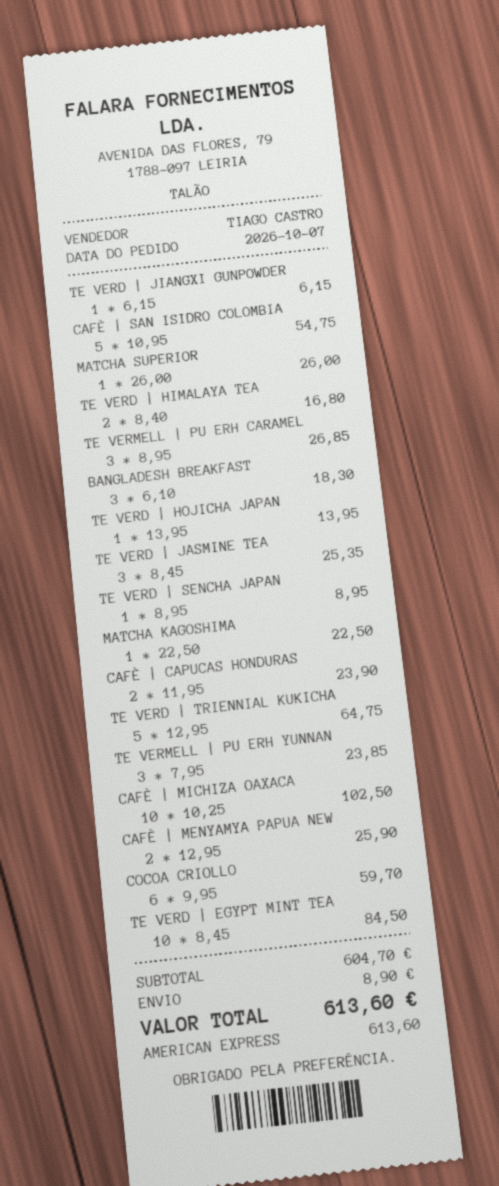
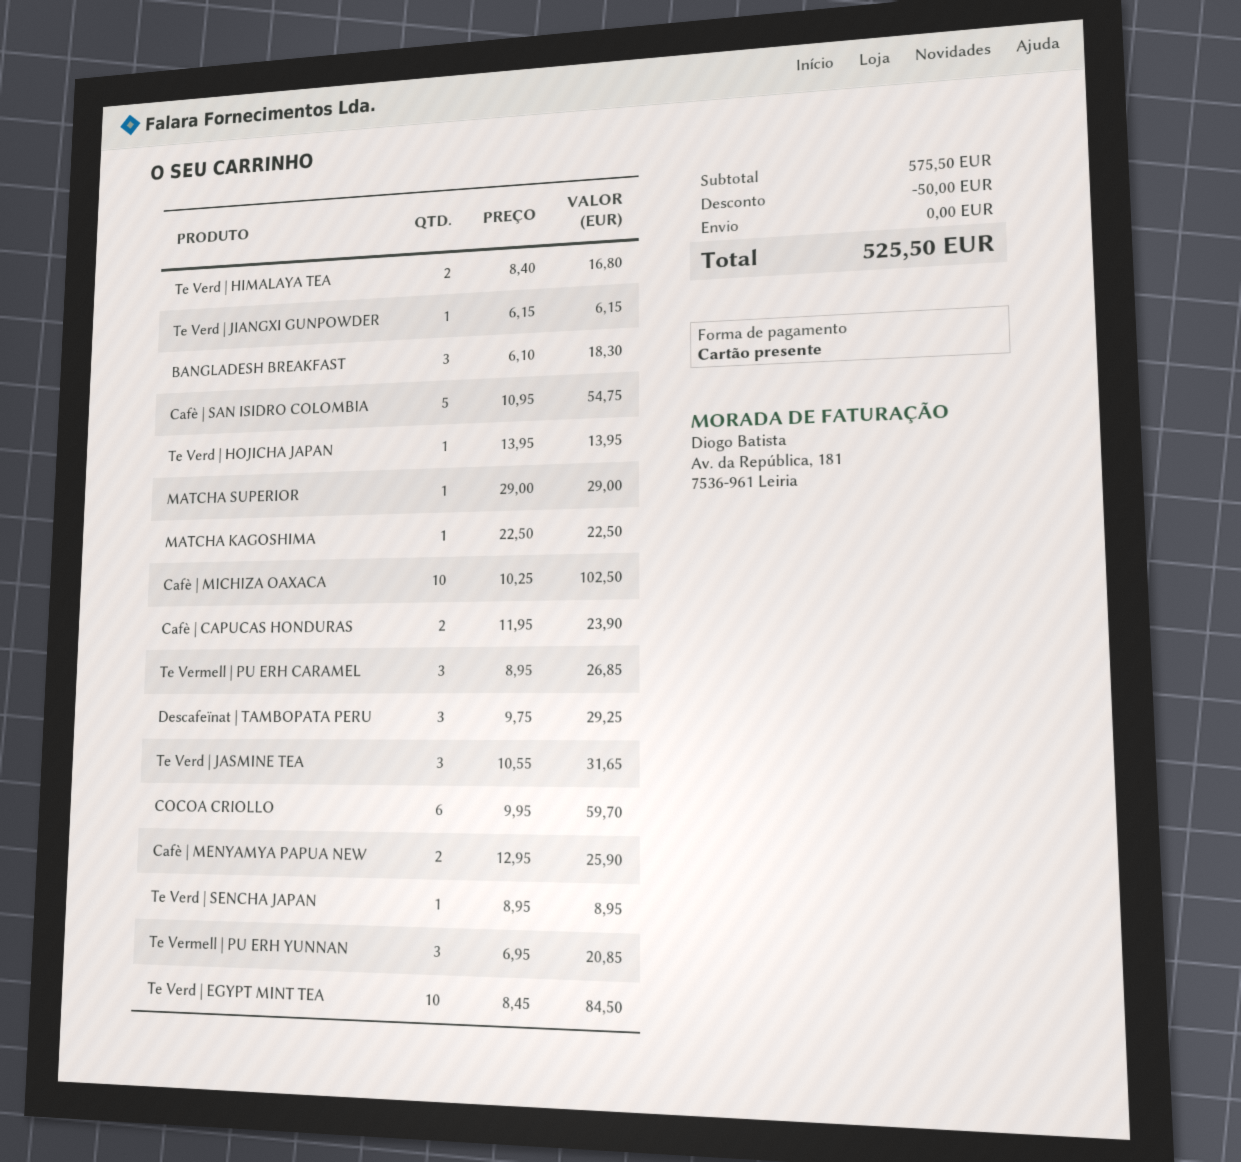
payment method: American Express -> gift card
MATCHA SUPERIOR: 1 x 26.00 = 26.00 -> 1 x 29.00 = 29.00
TE VERD | JASMINE TEA: 3 x 8.45 = 25.35 -> 3 x 10.55 = 31.65
TE VERD | TRIENNIAL KUKICHA: 5 x 12.95 = 64.75 -> none
TE VERMELL | PU ERH YUNNAN: 3 x 7.95 = 23.85 -> 3 x 6.95 = 20.85
Descafeïnat | TAMBOPATA PERU: none -> 3 x 9.75 = 29.25
subtotal: 604.70 -> 575.50
discount: none -> 50.00
shipping: 8.90 -> 0.00
total: 613.60 -> 525.50

